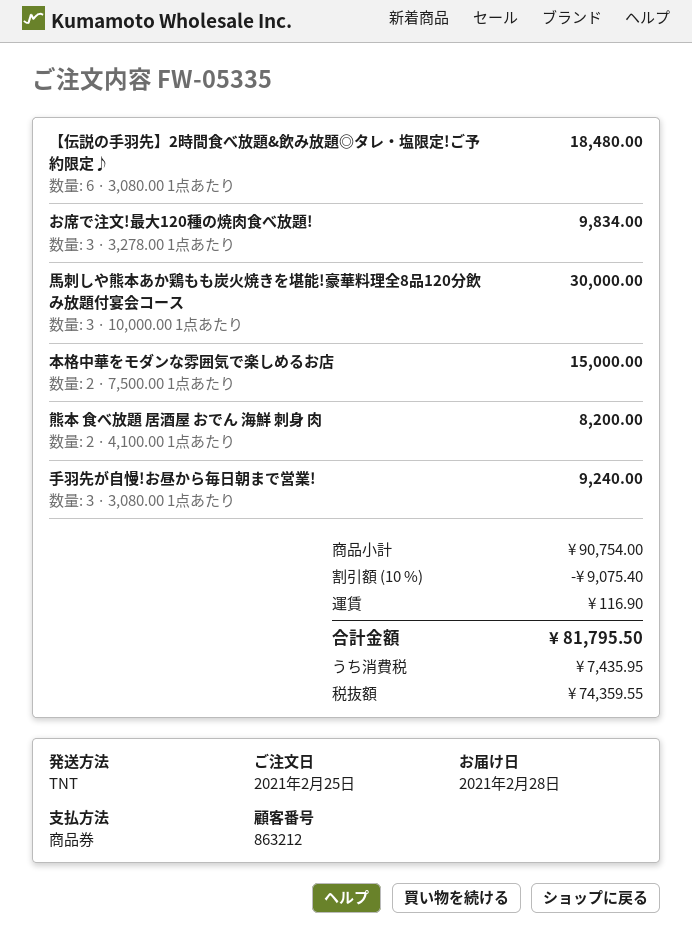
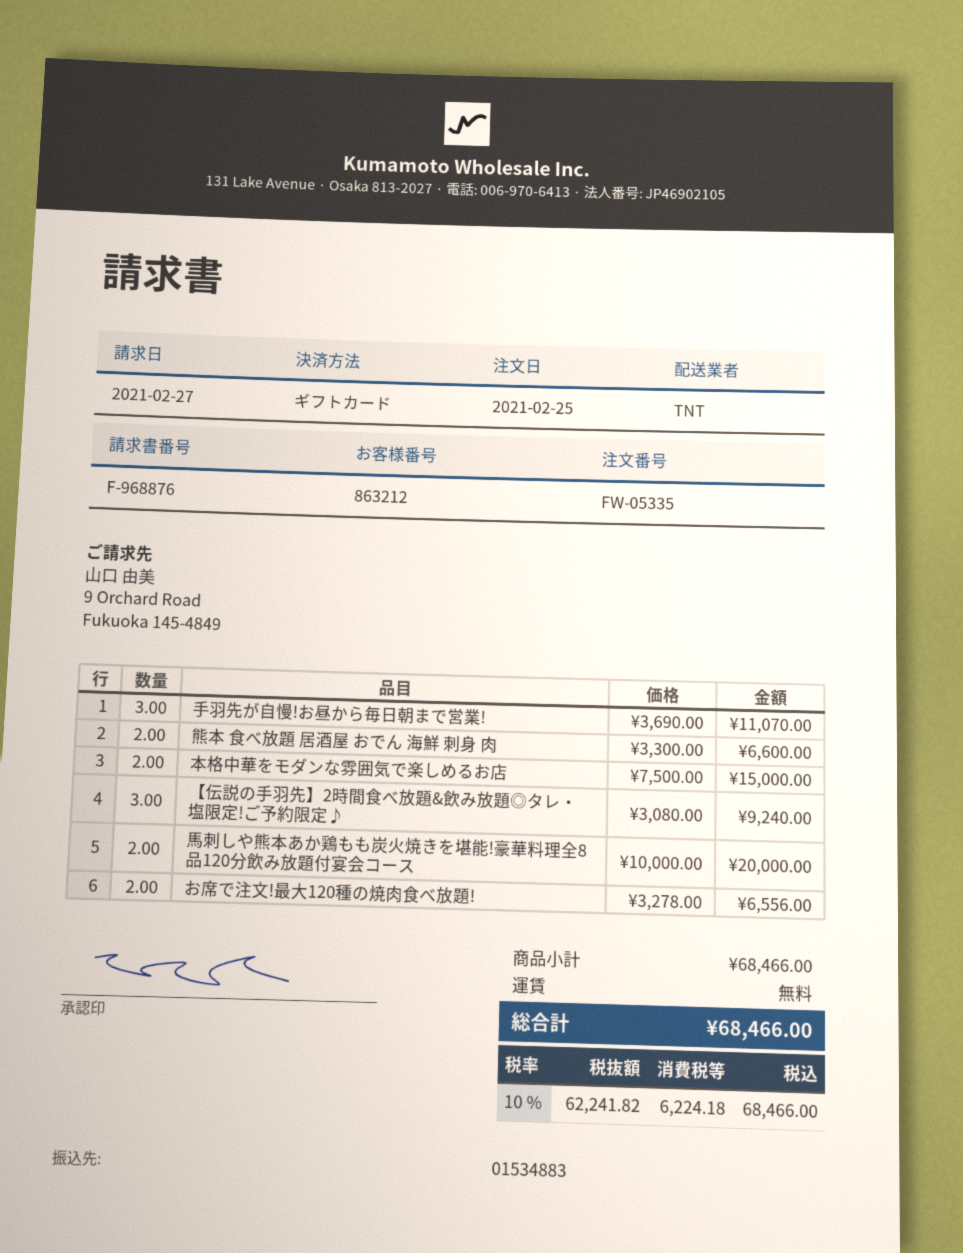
【伝説の手羽先】2時間食べ放題&飲み放題◎タレ・塩限定!ご予約限定♪: 6 x 3080.00 = 18480.00 -> 3 x 3080.00 = 9240.00
お席で注文!最大120種の焼肉食べ放題!: 3 x 3278.00 = 9834.00 -> 2 x 3278.00 = 6556.00
馬刺しや熊本あか鶏もも炭火焼きを堪能!豪華料理全8品120分飲み放題付宴会コース: 3 x 10000.00 = 30000.00 -> 2 x 10000.00 = 20000.00
熊本 食べ放題 居酒屋 おでん 海鮮 刺身 肉: 2 x 4100.00 = 8200.00 -> 2 x 3300.00 = 6600.00
手羽先が自慢!お昼から毎日朝まで営業!: 3 x 3080.00 = 9240.00 -> 3 x 3690.00 = 11070.00
subtotal: 90754.00 -> 68466.00
discount: 10% = 9075.40 -> none
shipping: 116.90 -> 0.00
net: 74359.55 -> 62241.82
tax: 7435.95 -> 6224.18
total: 81795.50 -> 68466.00

